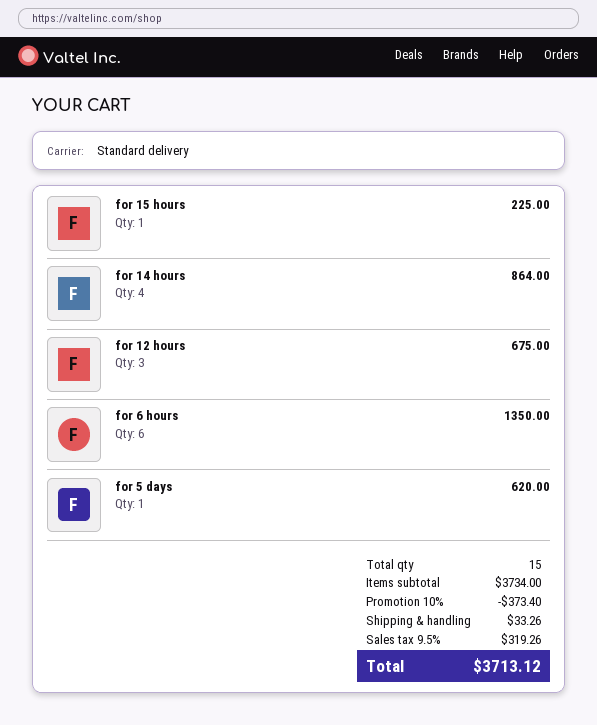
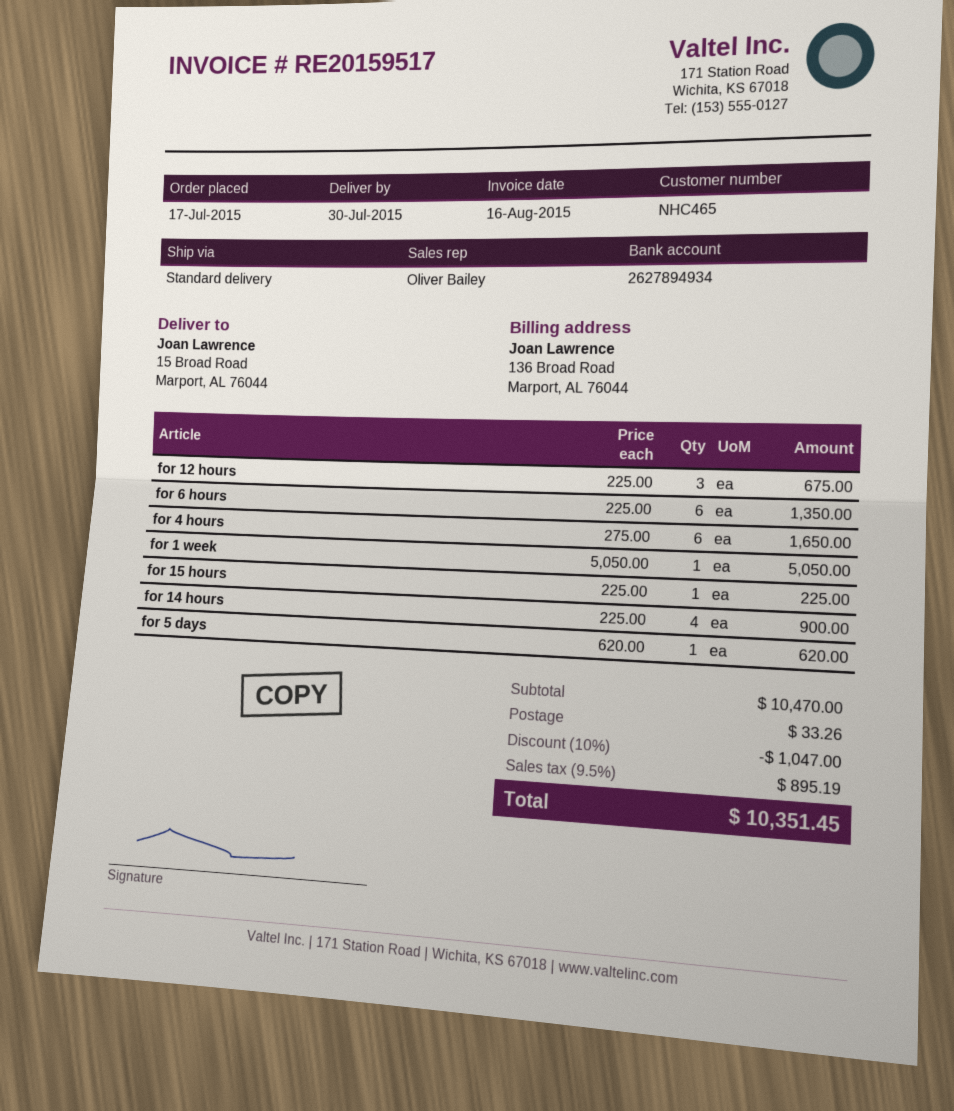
for 14 hours: 4 for 864.00 -> 4 for 900.00
for 4 hours: none -> 6 for 1650.00
for 1 week: none -> 1 for 5050.00
subtotal: 3734.00 -> 10470.00
discount: 10% = 373.40 -> 10% = 1047.00
tax: 9.5% = 319.26 -> 9.5% = 895.19
total: 3713.12 -> 10351.45

